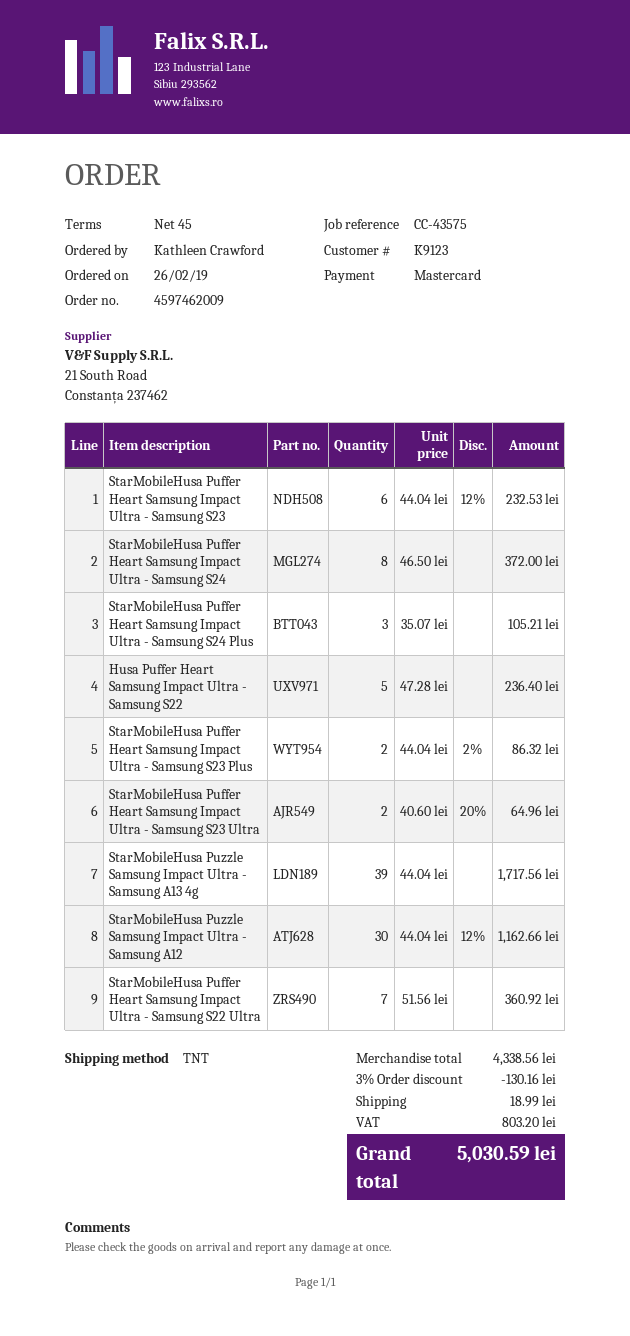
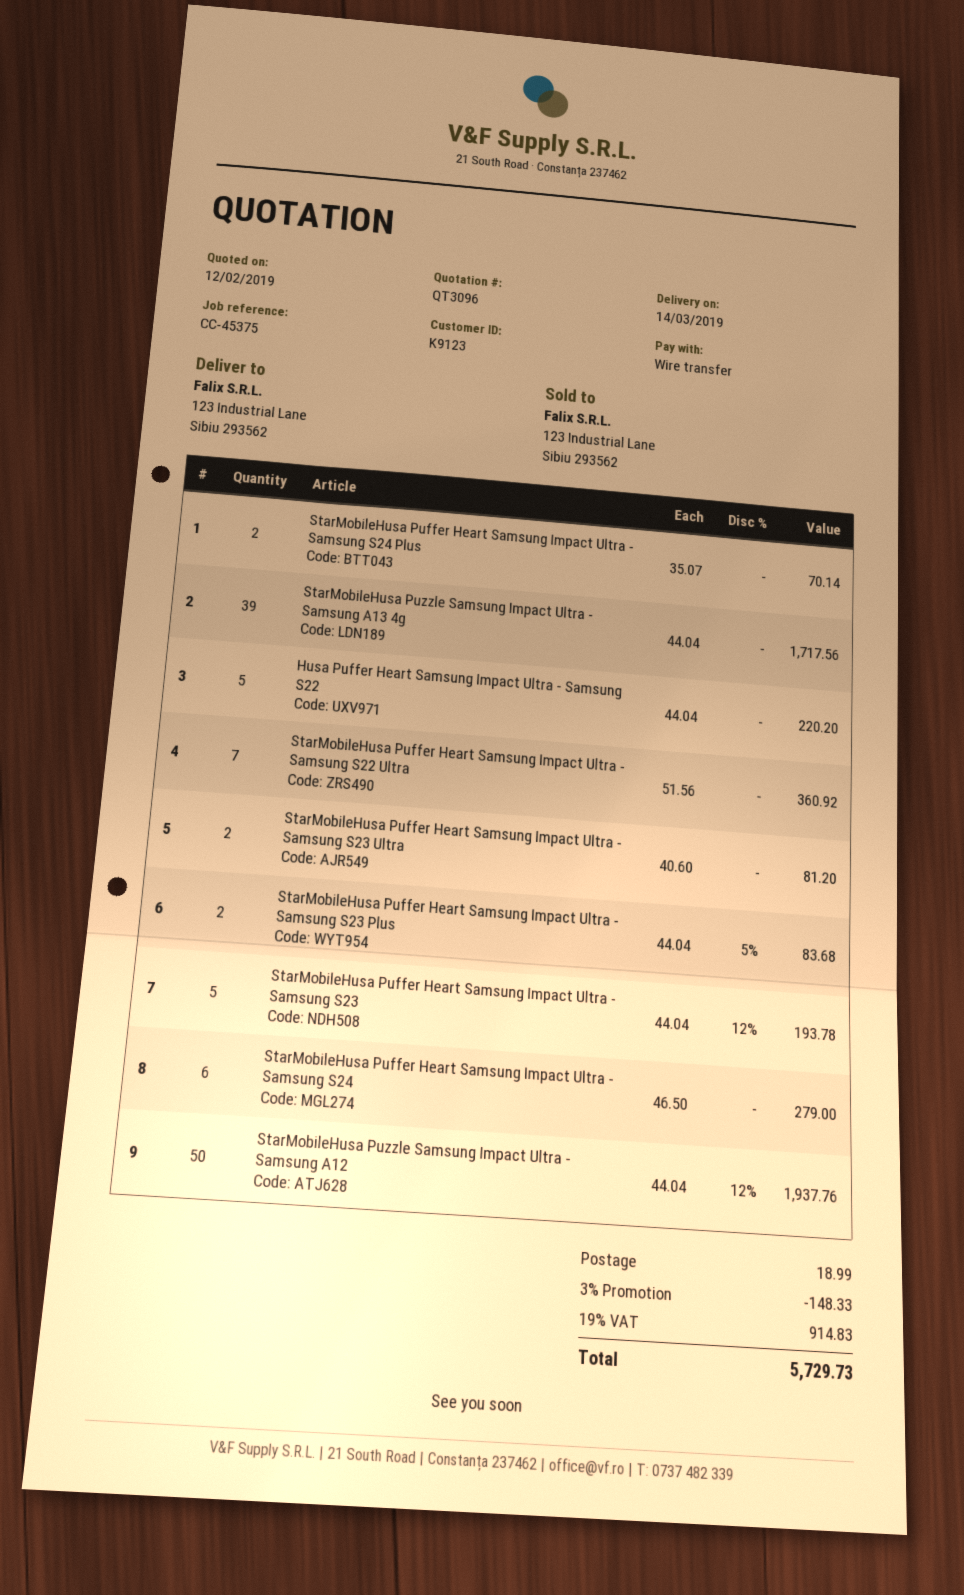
reference: CC-43575 -> CC-45375
payment method: Mastercard -> bank transfer
StarMobileHusa Puffer Heart Samsung Impact Ultra - Samsung S23: 6 x 44.04 - 12% = 232.53 -> 5 x 44.04 - 12% = 193.78
StarMobileHusa Puffer Heart Samsung Impact Ultra - Samsung S24: 8 x 46.50 = 372.00 -> 6 x 46.50 = 279.00
StarMobileHusa Puffer Heart Samsung Impact Ultra - Samsung S24 Plus: 3 x 35.07 = 105.21 -> 2 x 35.07 = 70.14
Husa Puffer Heart Samsung Impact Ultra - Samsung S22: 5 x 47.28 = 236.40 -> 5 x 44.04 = 220.20
StarMobileHusa Puffer Heart Samsung Impact Ultra - Samsung S23 Plus: 2 x 44.04 - 2% = 86.32 -> 2 x 44.04 - 5% = 83.68
StarMobileHusa Puffer Heart Samsung Impact Ultra - Samsung S23 Ultra: 2 x 40.60 - 20% = 64.96 -> 2 x 40.60 = 81.20
StarMobileHusa Puzzle Samsung Impact Ultra - Samsung A12: 30 x 44.04 - 12% = 1162.66 -> 50 x 44.04 - 12% = 1937.76
discount: 3% = 130.16 -> 3% = 148.33
tax: 803.20 -> 914.83
total: 5030.59 -> 5729.73

